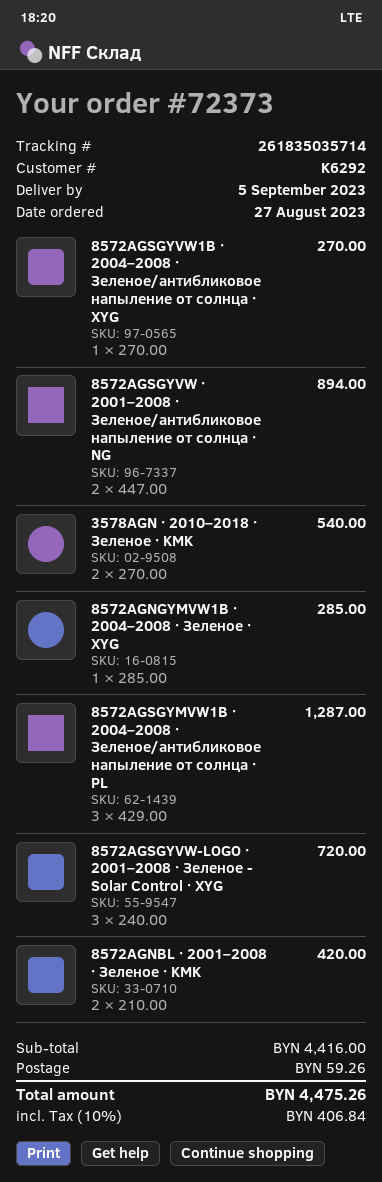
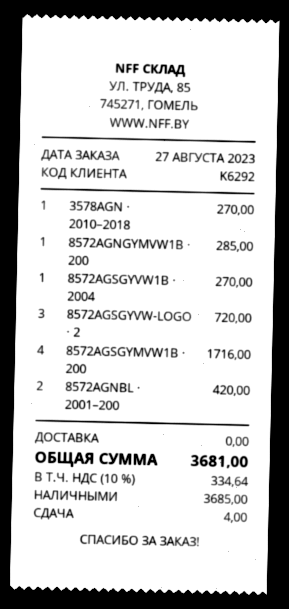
8572AGSGYVW · 2001–2008 · Зеленое/антибликовое напыление от солнца · NG: 2 for 894.00 -> none
3578AGN · 2010–2018 · Зеленое · KMK: 2 for 540.00 -> 1 for 270.00
8572AGSGYMVW1B · 2004–2008 · Зеленое/антибликовое напыление от солнца · PL: 3 for 1287.00 -> 4 for 1716.00
shipping: 59.26 -> 0.00
tax: 10% = 406.84 -> 10% = 334.64
total: 4475.26 -> 3681.00

